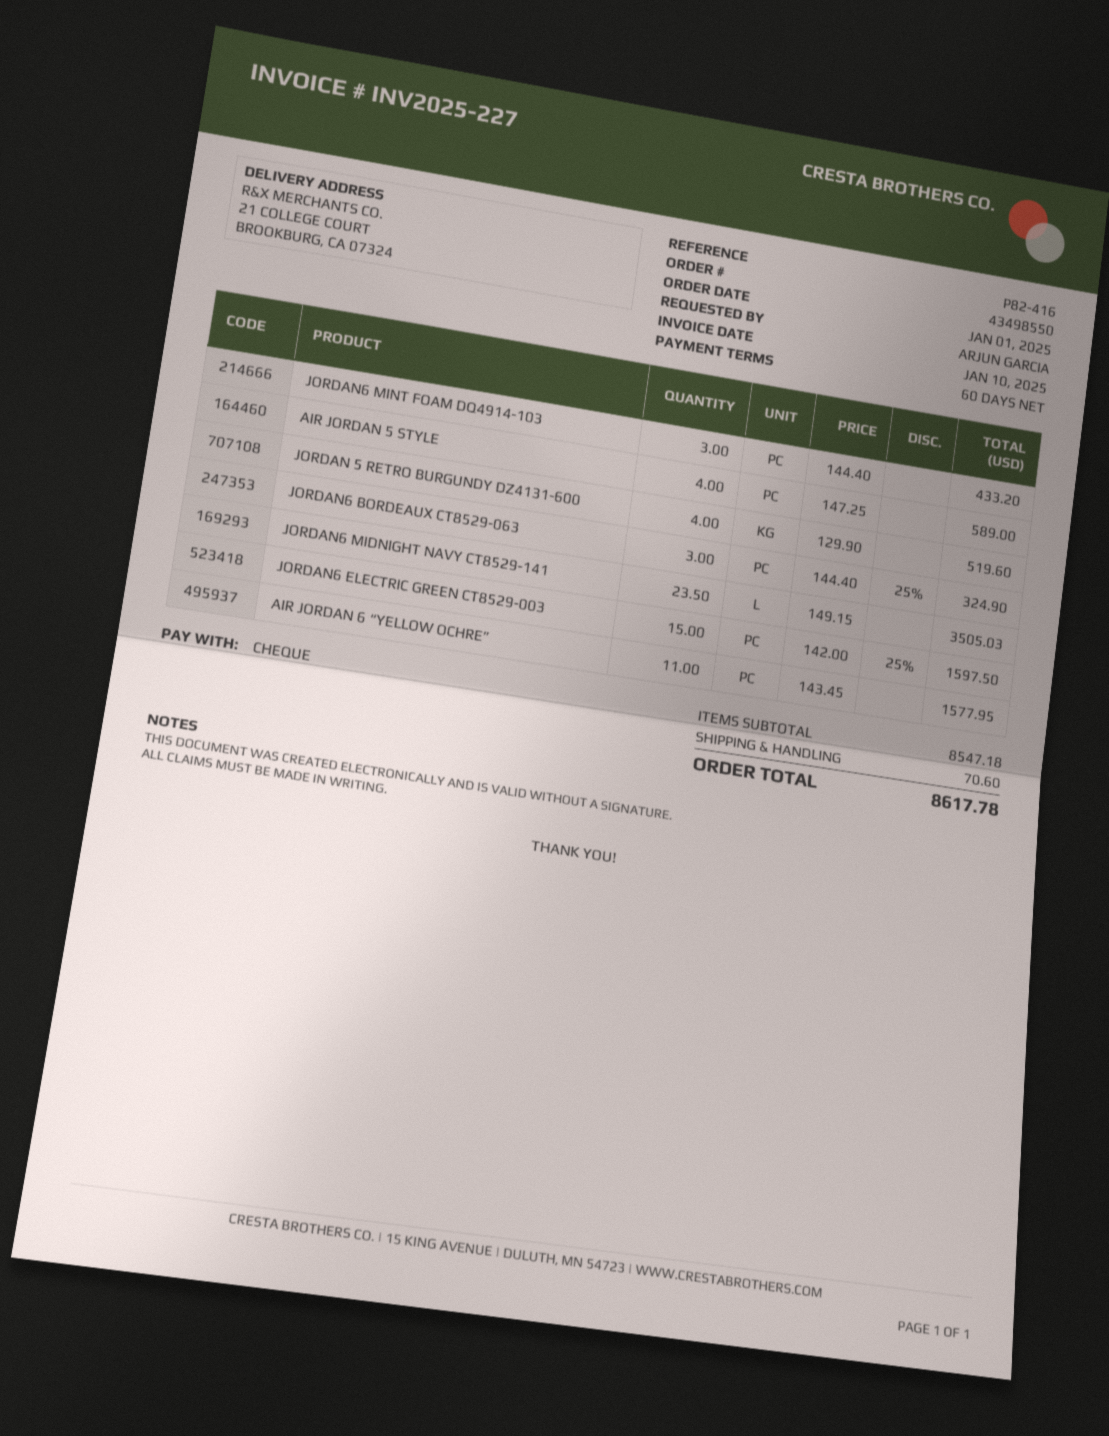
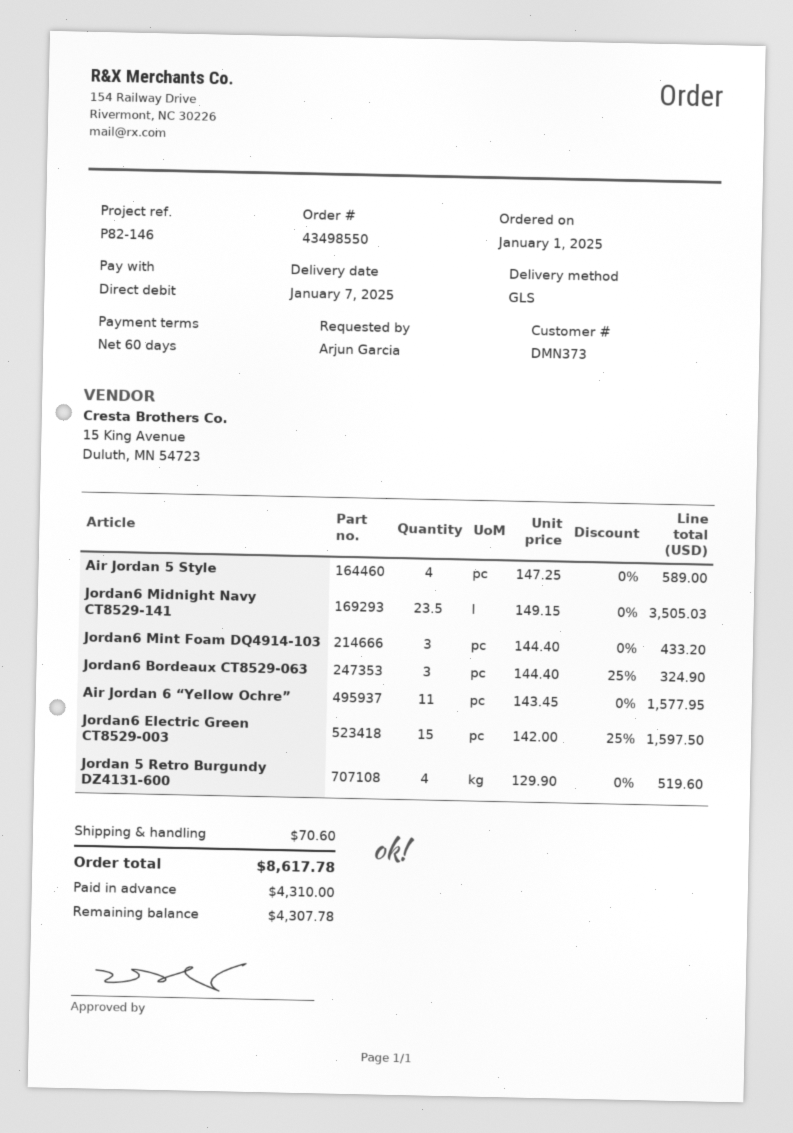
reference: P82-416 -> P82-146
payment method: cheque -> direct debit

